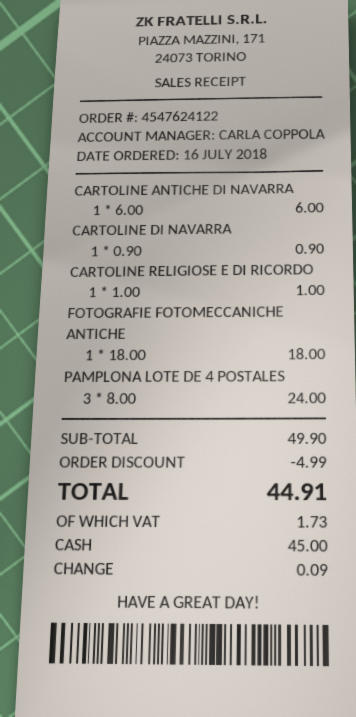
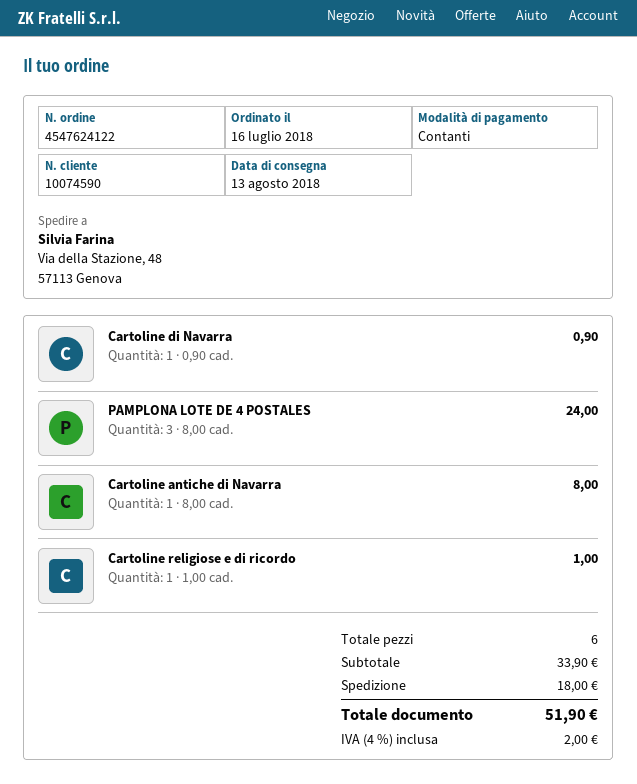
CARTOLINE ANTICHE DI NAVARRA: 1 x 6.00 = 6.00 -> 1 x 8.00 = 8.00
FOTOGRAFIE FOTOMECCANICHE ANTICHE: 1 x 18.00 = 18.00 -> none
subtotal: 49.90 -> 33.90
discount: 4.99 -> none
shipping: none -> 18.00
tax: 1.73 -> 2.00
total: 44.91 -> 51.90

